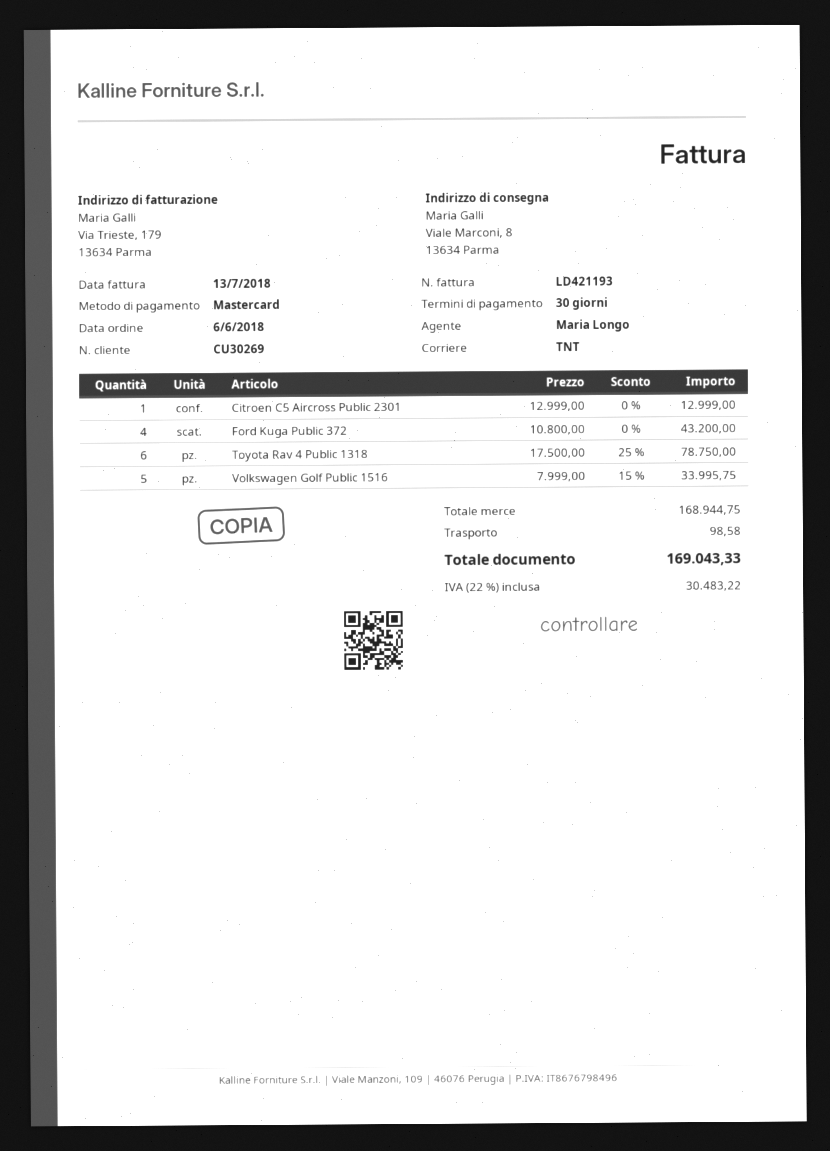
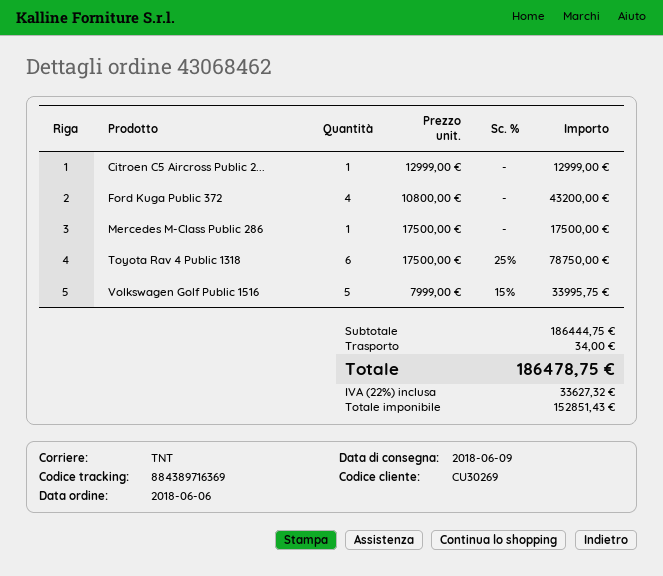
Mercedes M-Class Public 286: none -> 1 x 17500.00 = 17500.00
subtotal: 168944.75 -> 186444.75
shipping: 98.58 -> 34.00
tax: 22% = 30483.22 -> 22% = 33627.32
total: 169043.33 -> 186478.75

